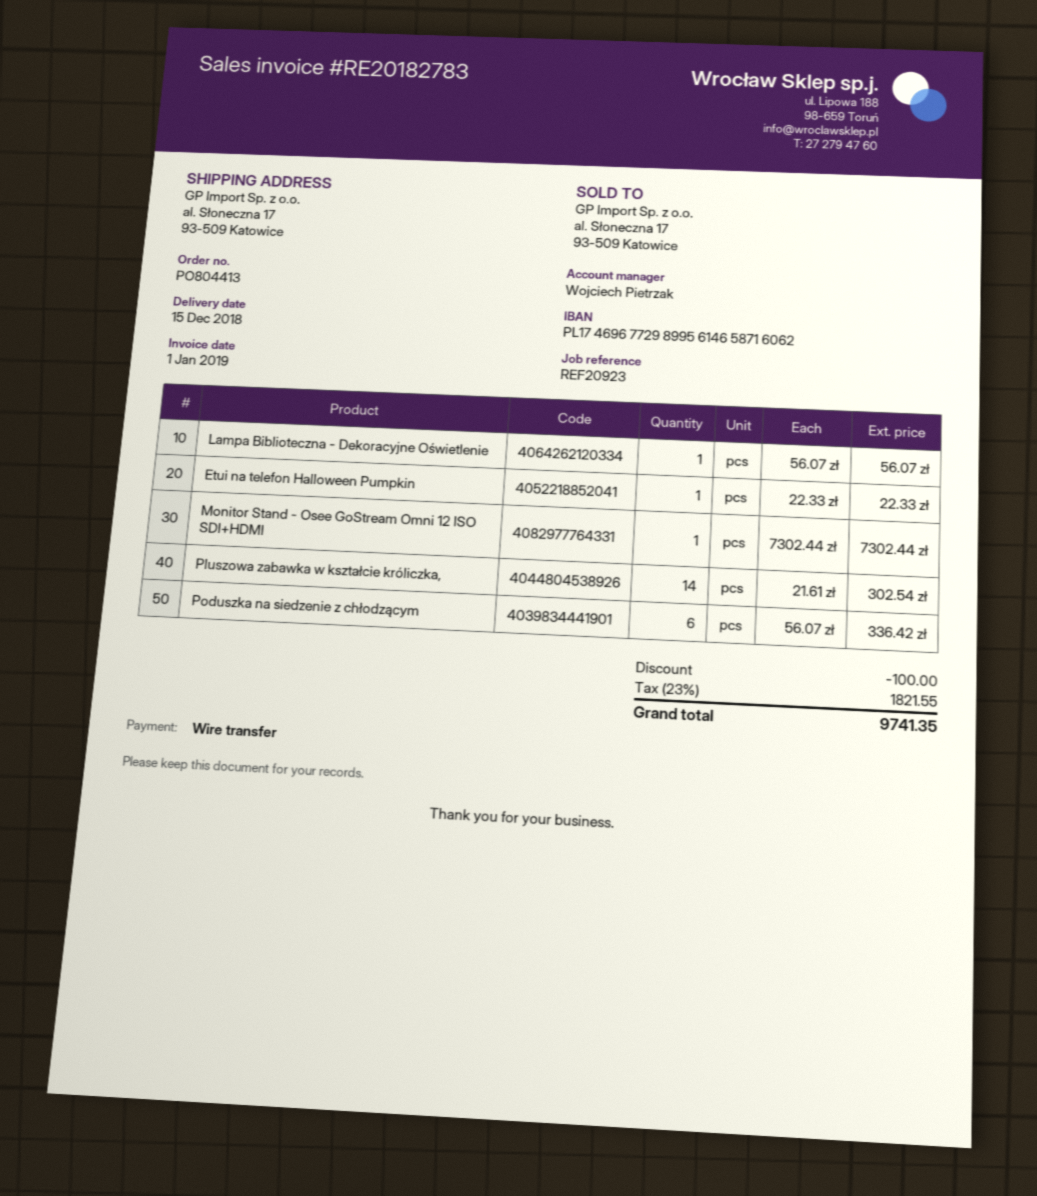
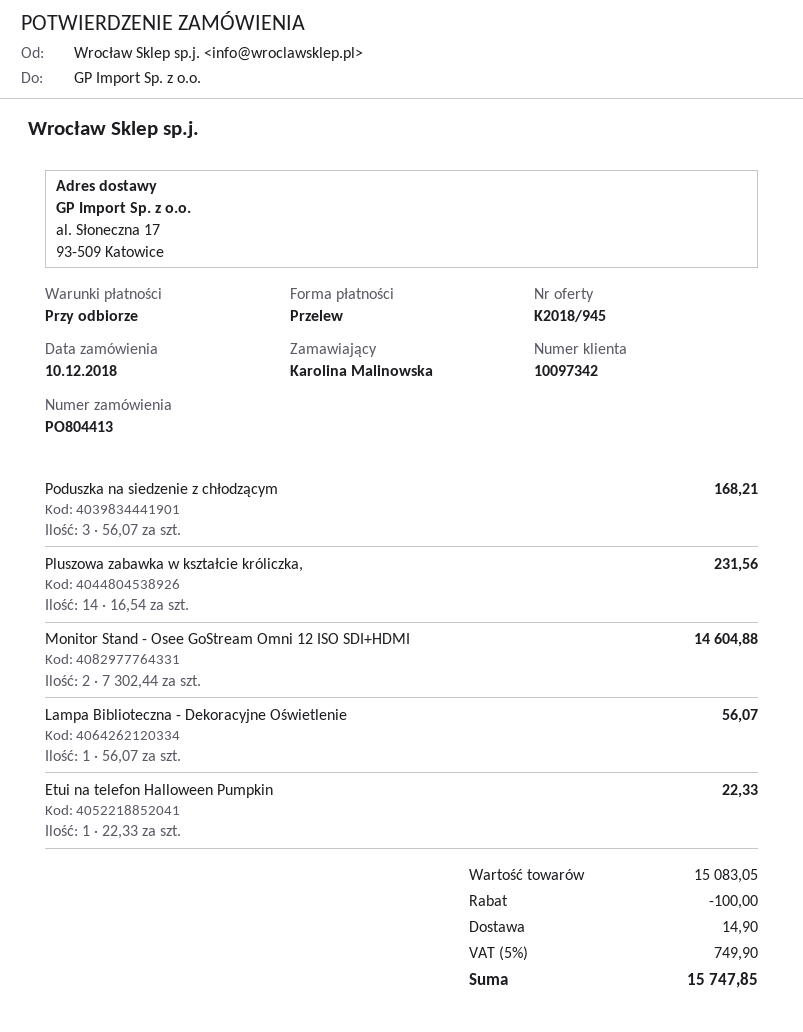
Monitor Stand - Osee GoStream Omni 12 ISO SDI+HDMI: 1 x 7302.44 = 7302.44 -> 2 x 7302.44 = 14604.88
Pluszowa zabawka w kształcie króliczka,: 14 x 21.61 = 302.54 -> 14 x 16.54 = 231.56
Poduszka na siedzenie z chłodzącym: 6 x 56.07 = 336.42 -> 3 x 56.07 = 168.21
shipping: none -> 14.90
tax: 23% = 1821.55 -> 5% = 749.90
total: 9741.35 -> 15747.85

